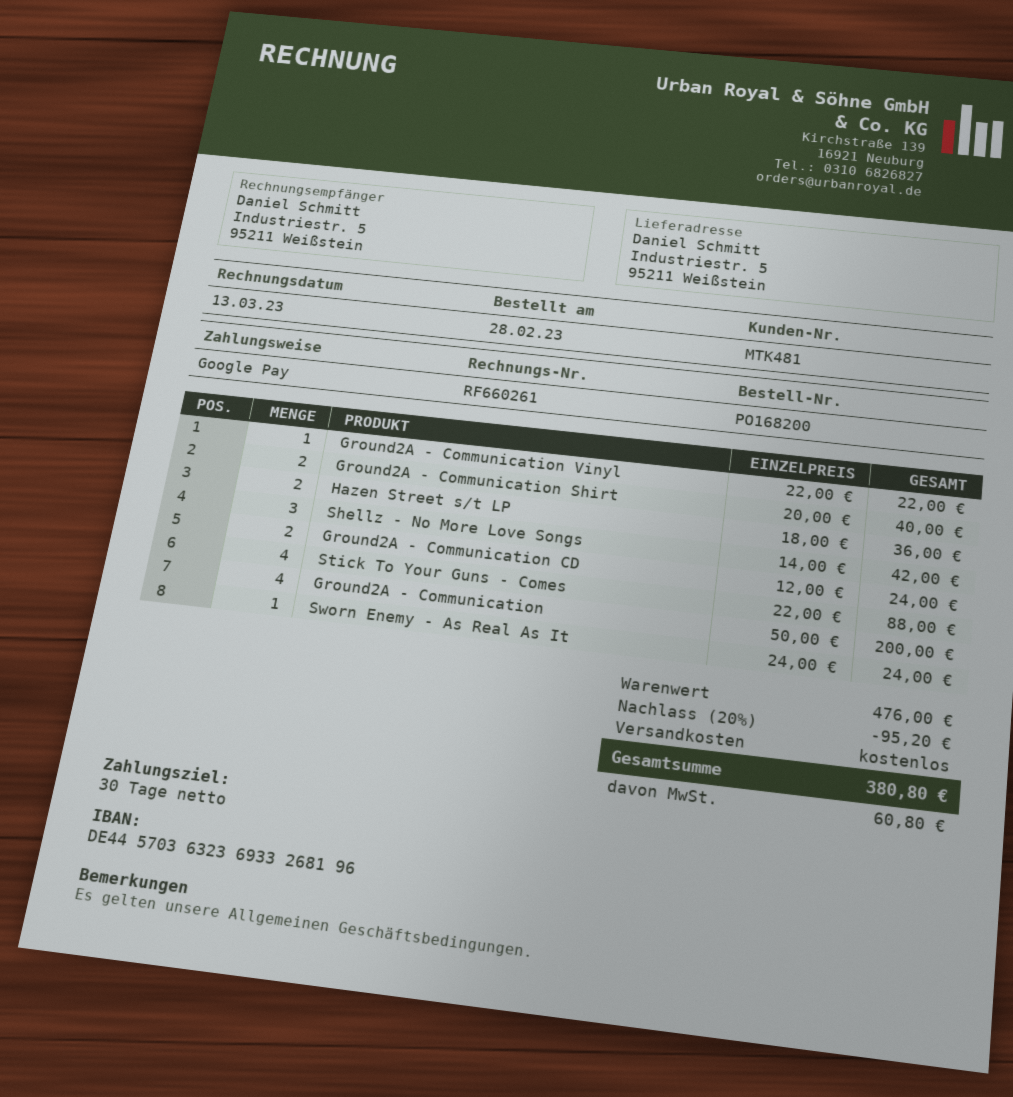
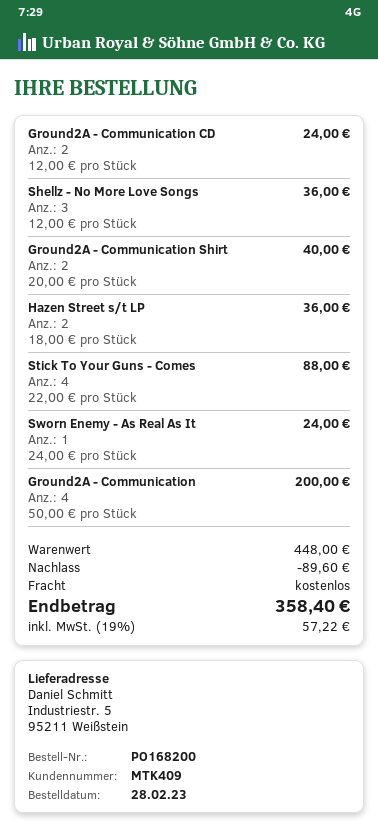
customer number: MTK481 -> MTK409
Ground2A - Communication Vinyl: 1 x 22.00 = 22.00 -> none
Shellz - No More Love Songs: 3 x 14.00 = 42.00 -> 3 x 12.00 = 36.00
subtotal: 476.00 -> 448.00
discount: 95.20 -> 89.60
tax: 60.80 -> 57.22
total: 380.80 -> 358.40

